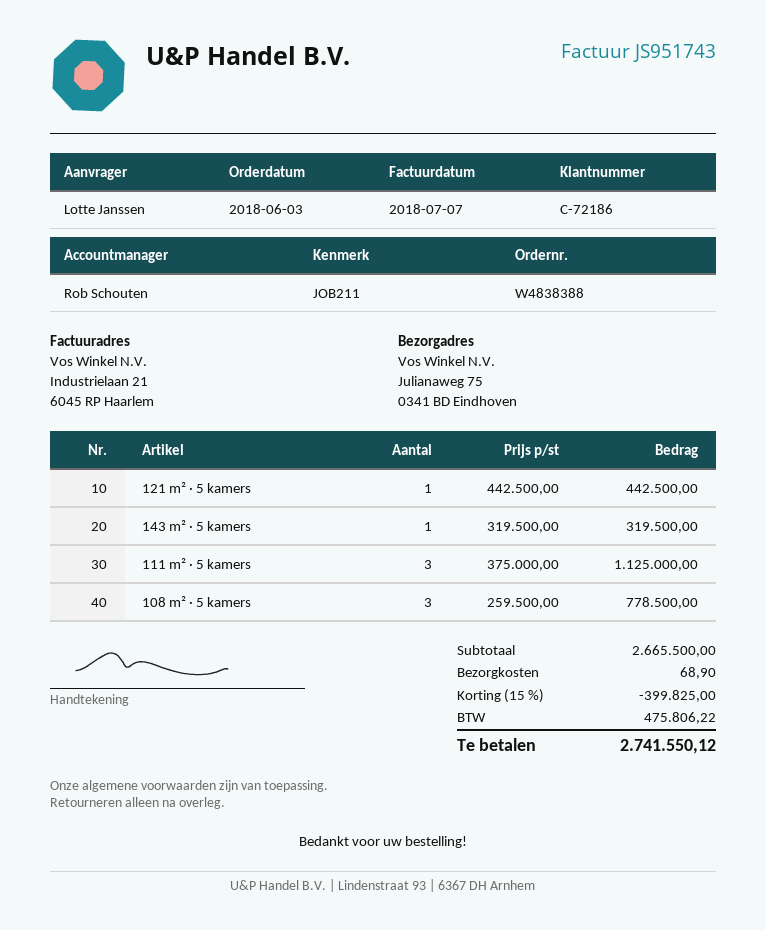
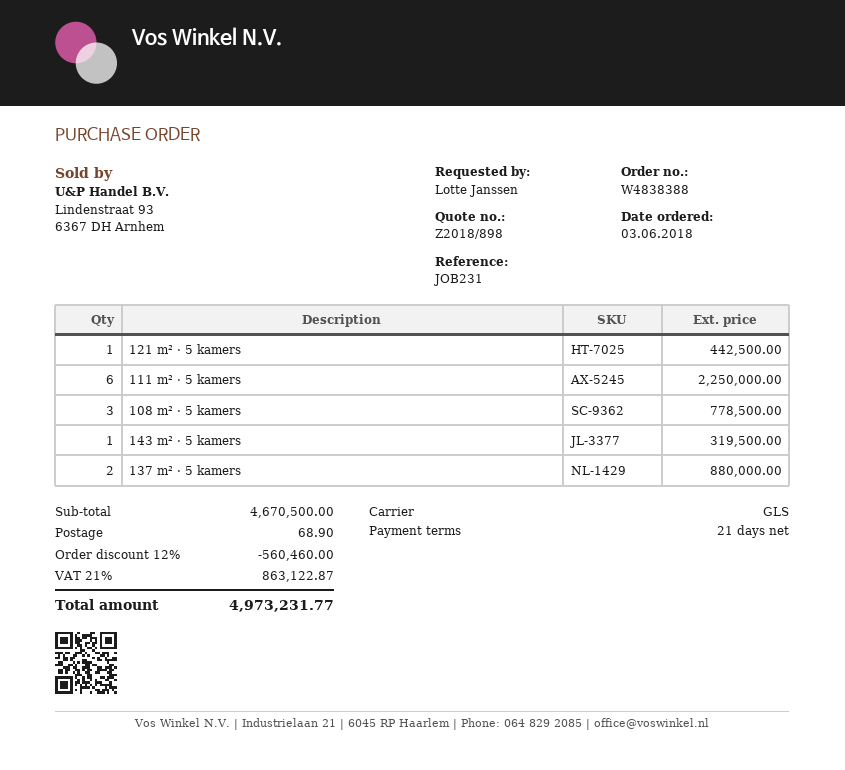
reference: JOB211 -> JOB231
111 m² · 5 kamers: 3 for 1125000.00 -> 6 for 2250000.00
137 m² · 5 kamers: none -> 2 for 880000.00
subtotal: 2665500.00 -> 4670500.00
discount: 15% = 399825.00 -> 12% = 560460.00
tax: 475806.22 -> 863122.87
total: 2741550.12 -> 4973231.77

